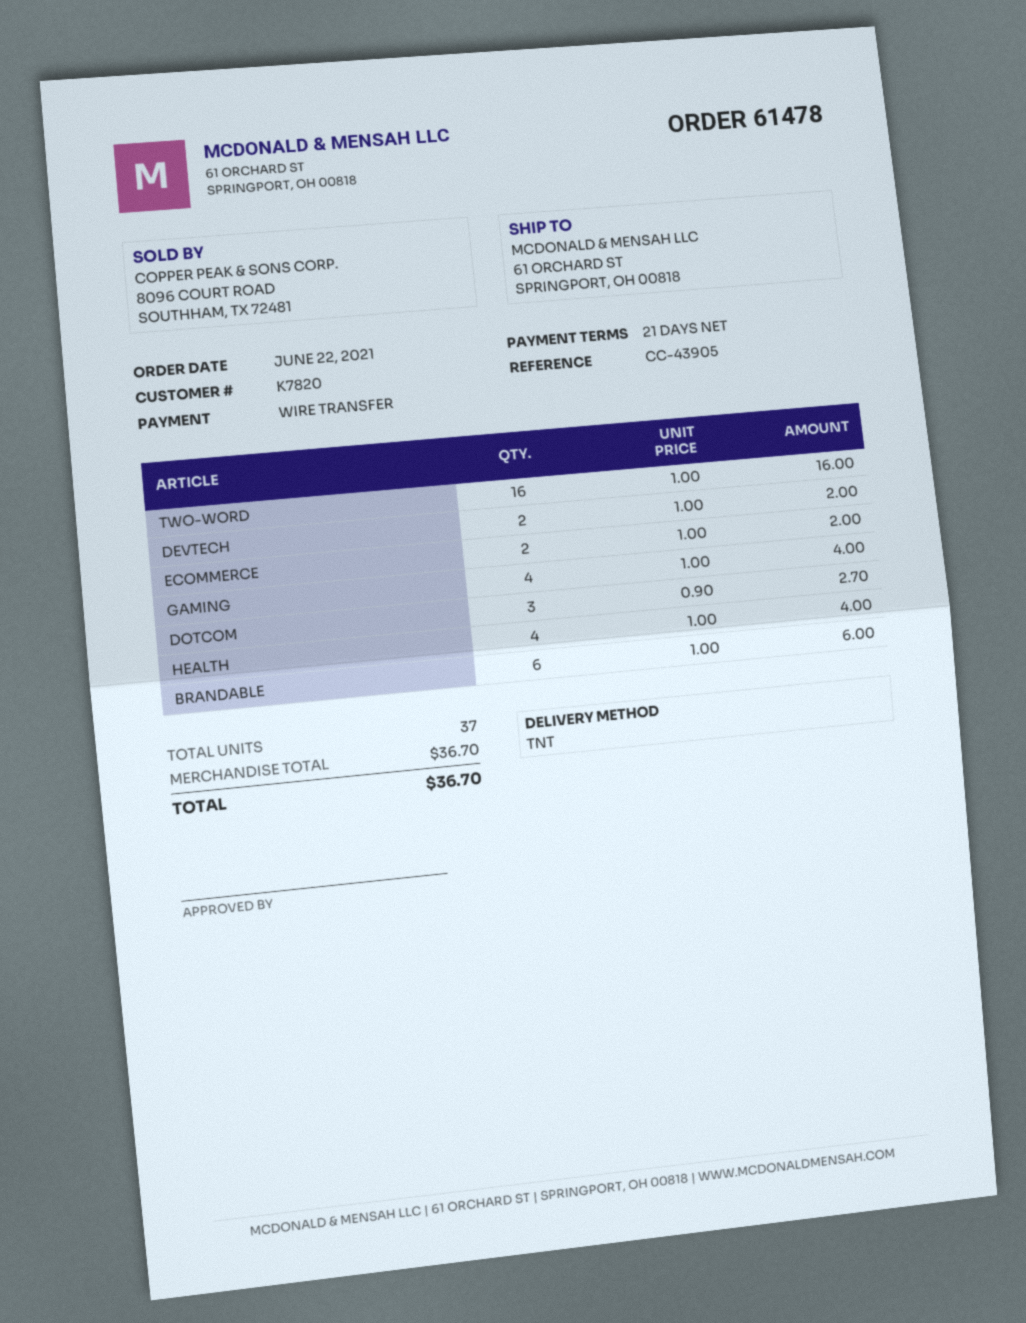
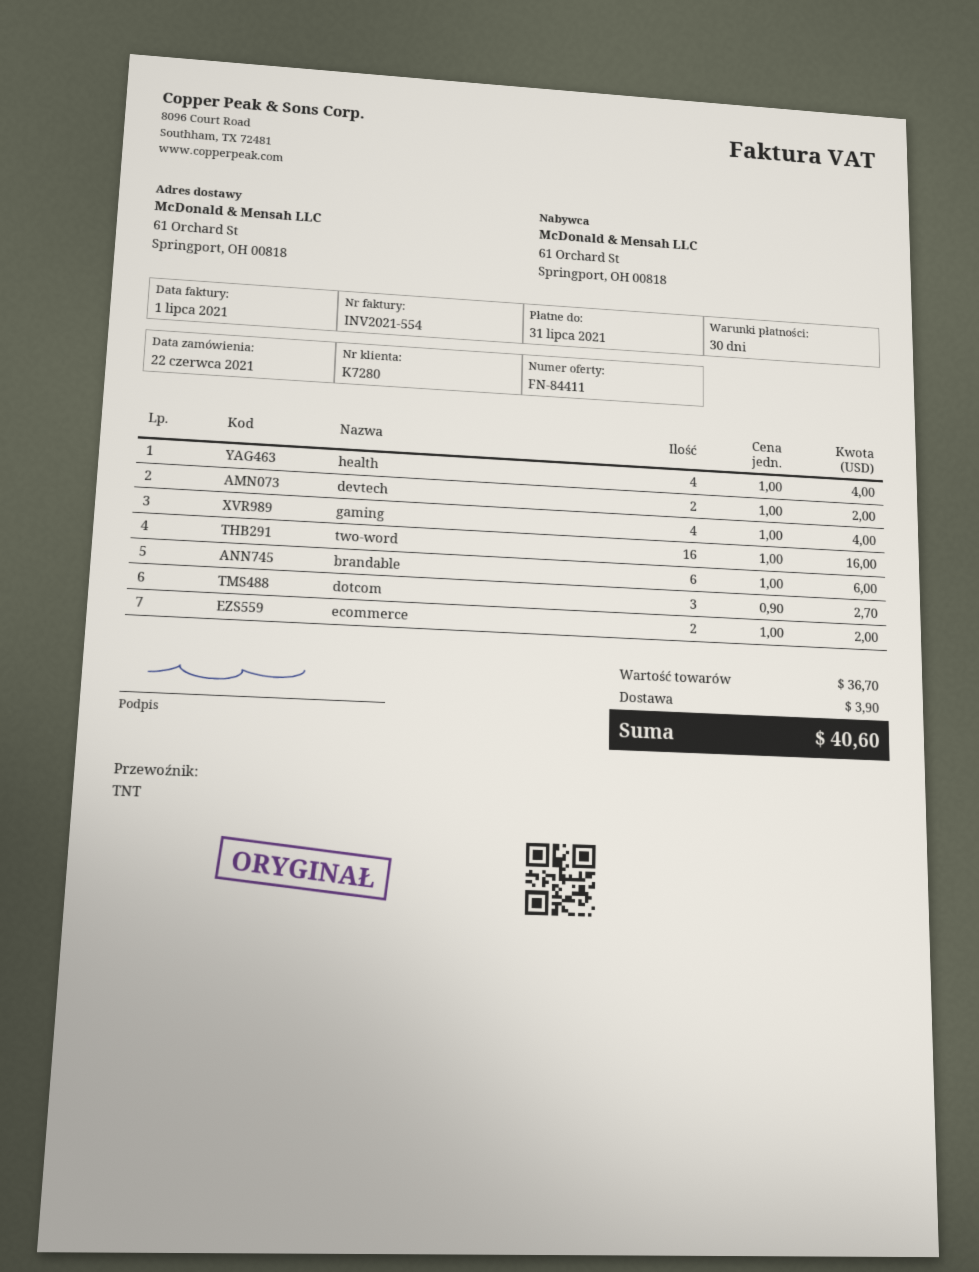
payment terms: 21 days -> 30 days
customer number: K7820 -> K7280
shipping: none -> 3.90
total: 36.70 -> 40.60

